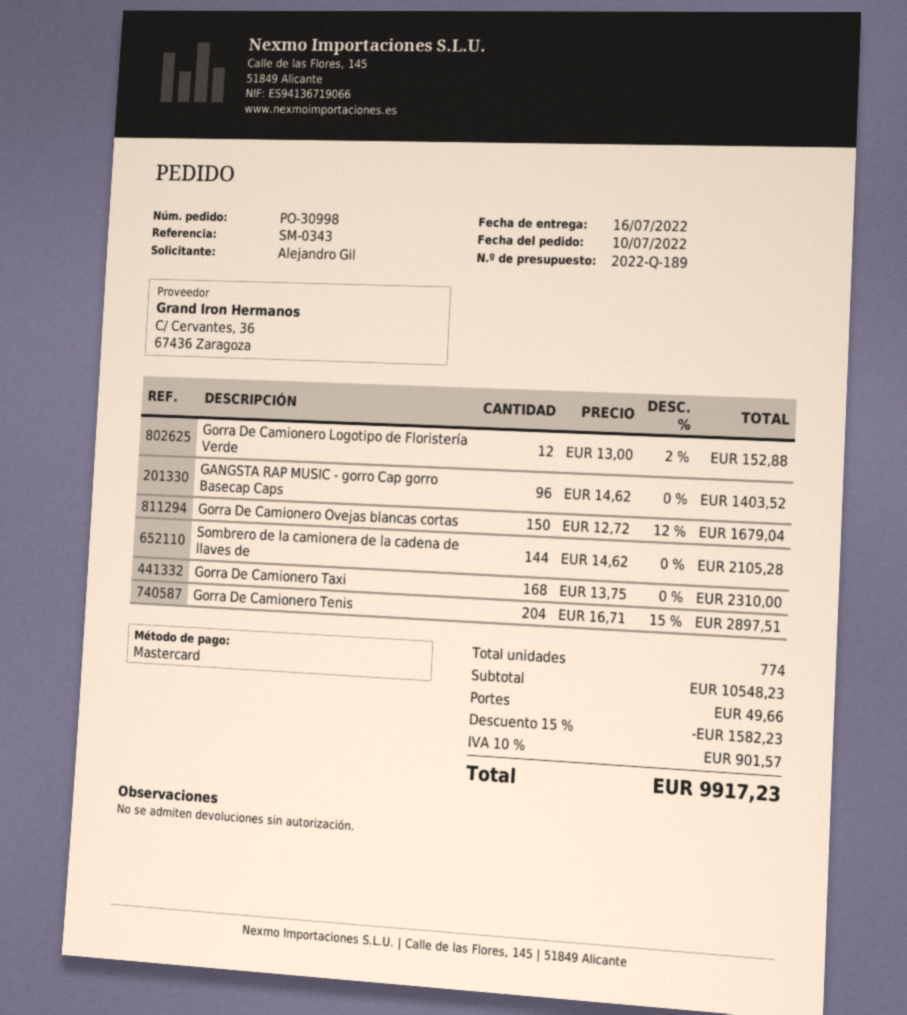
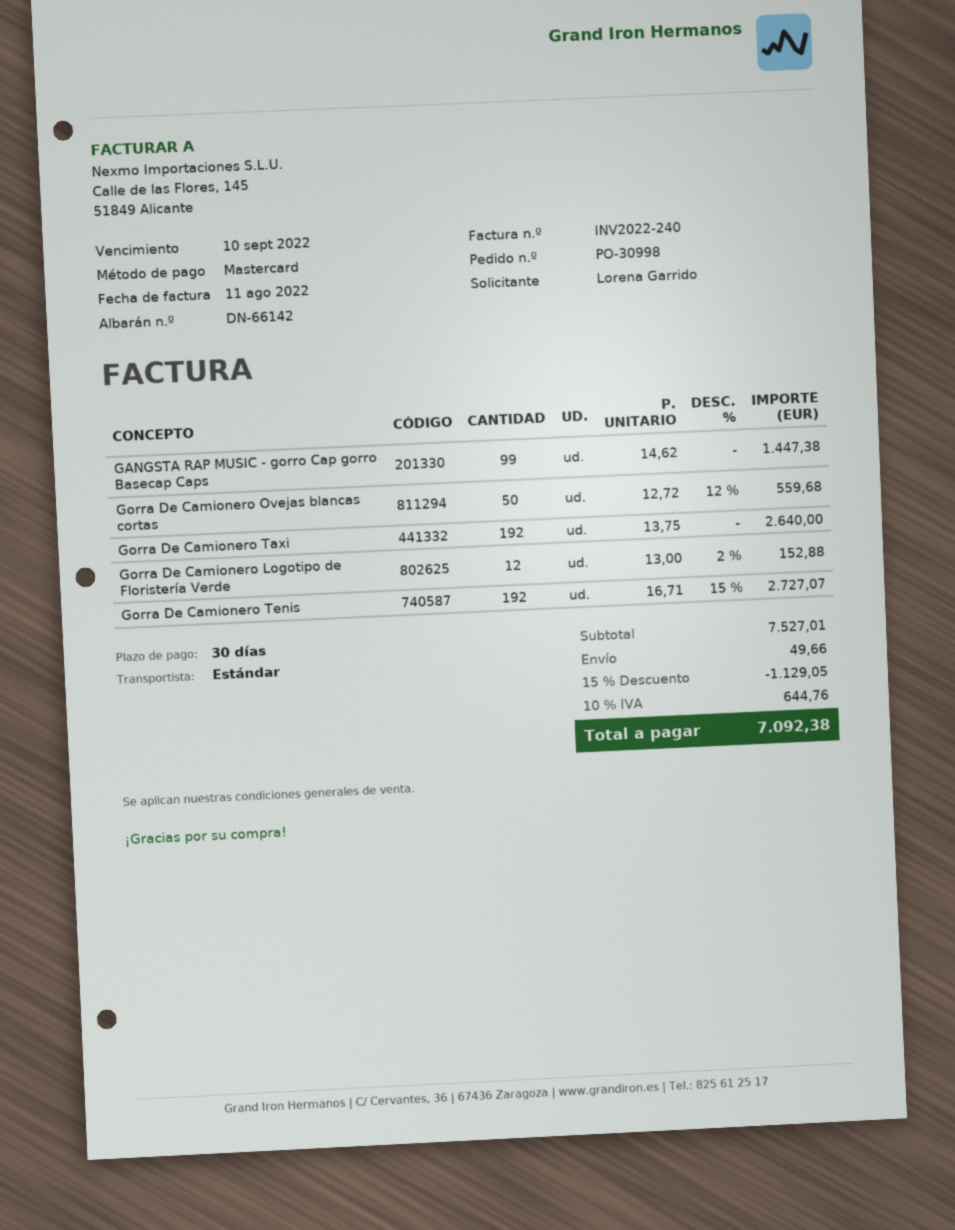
ordered by: Alejandro Gil -> Lorena Garrido
GANGSTA RAP MUSIC - gorro Cap gorro Basecap Caps: 96 x 14.62 = 1403.52 -> 99 x 14.62 = 1447.38
Gorra De Camionero Ovejas blancas cortas: 150 x 12.72 - 12% = 1679.04 -> 50 x 12.72 - 12% = 559.68
Sombrero de la camionera de la cadena de llaves de: 144 x 14.62 = 2105.28 -> none
Gorra De Camionero Taxi: 168 x 13.75 = 2310.00 -> 192 x 13.75 = 2640.00
Gorra De Camionero Tenis: 204 x 16.71 - 15% = 2897.51 -> 192 x 16.71 - 15% = 2727.07
subtotal: 10548.23 -> 7527.01
discount: 15% = 1582.23 -> 15% = 1129.05
tax: 10% = 901.57 -> 10% = 644.76
total: 9917.23 -> 7092.38

